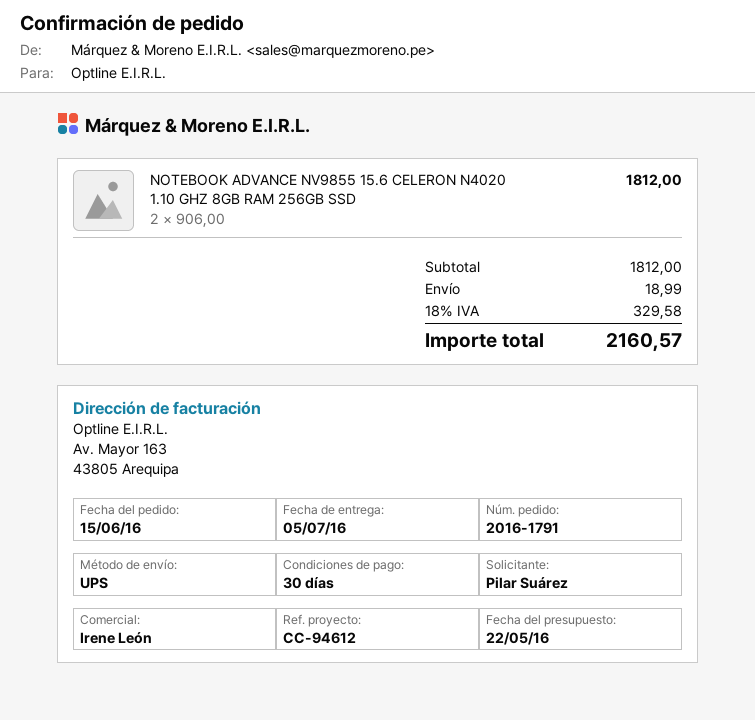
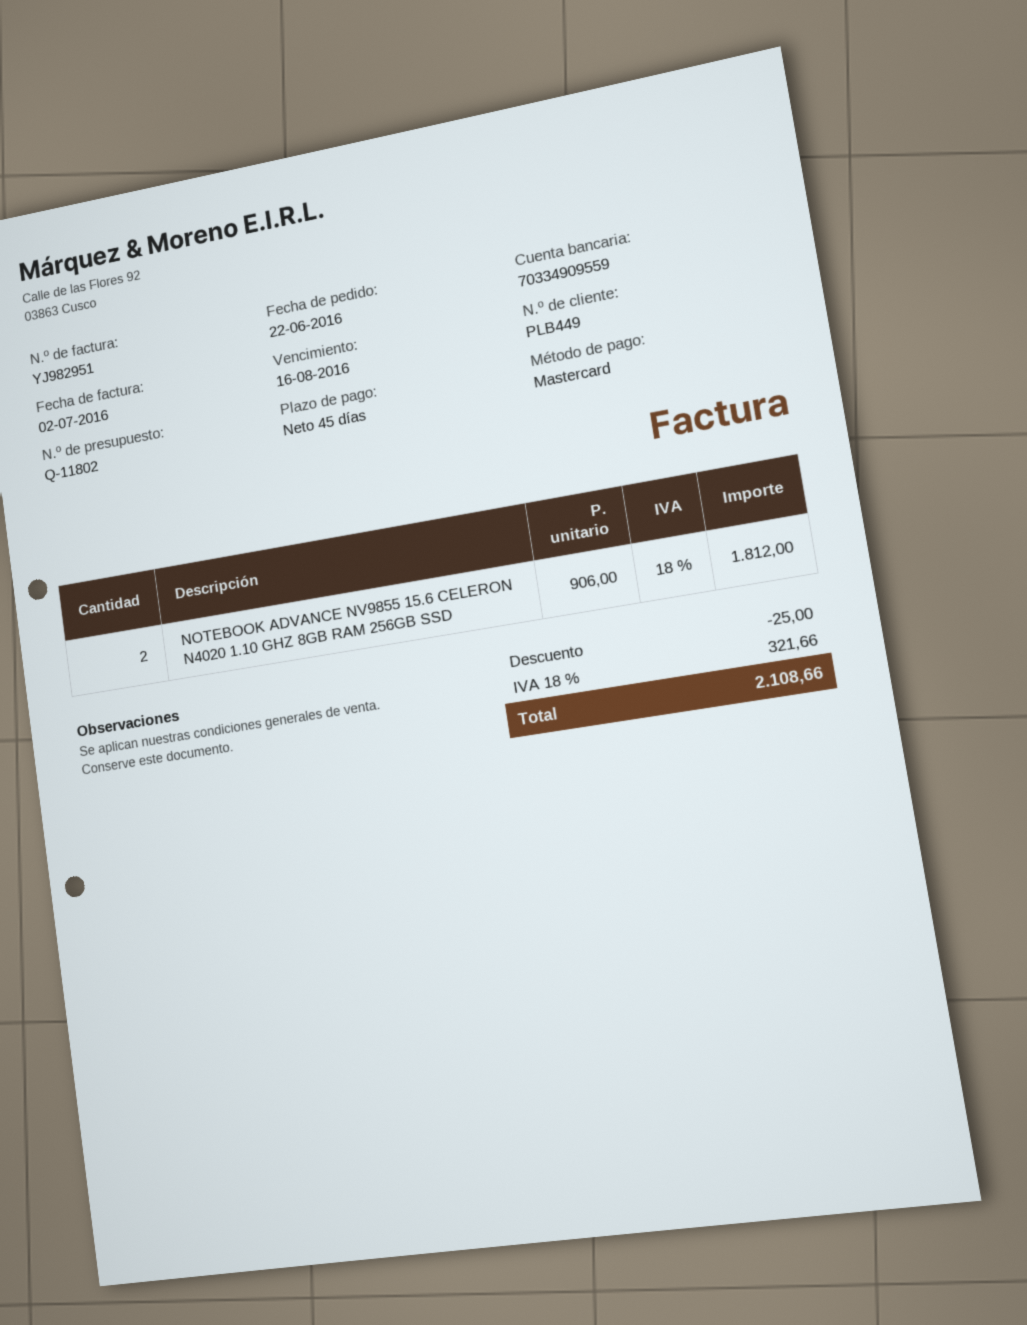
order date: 2016-06-15 -> 2016-06-22
payment terms: 30 days -> 45 days
discount: none -> 25.00
shipping: 18.99 -> none
tax: 18% = 329.58 -> 18% = 321.66
total: 2160.57 -> 2108.66

